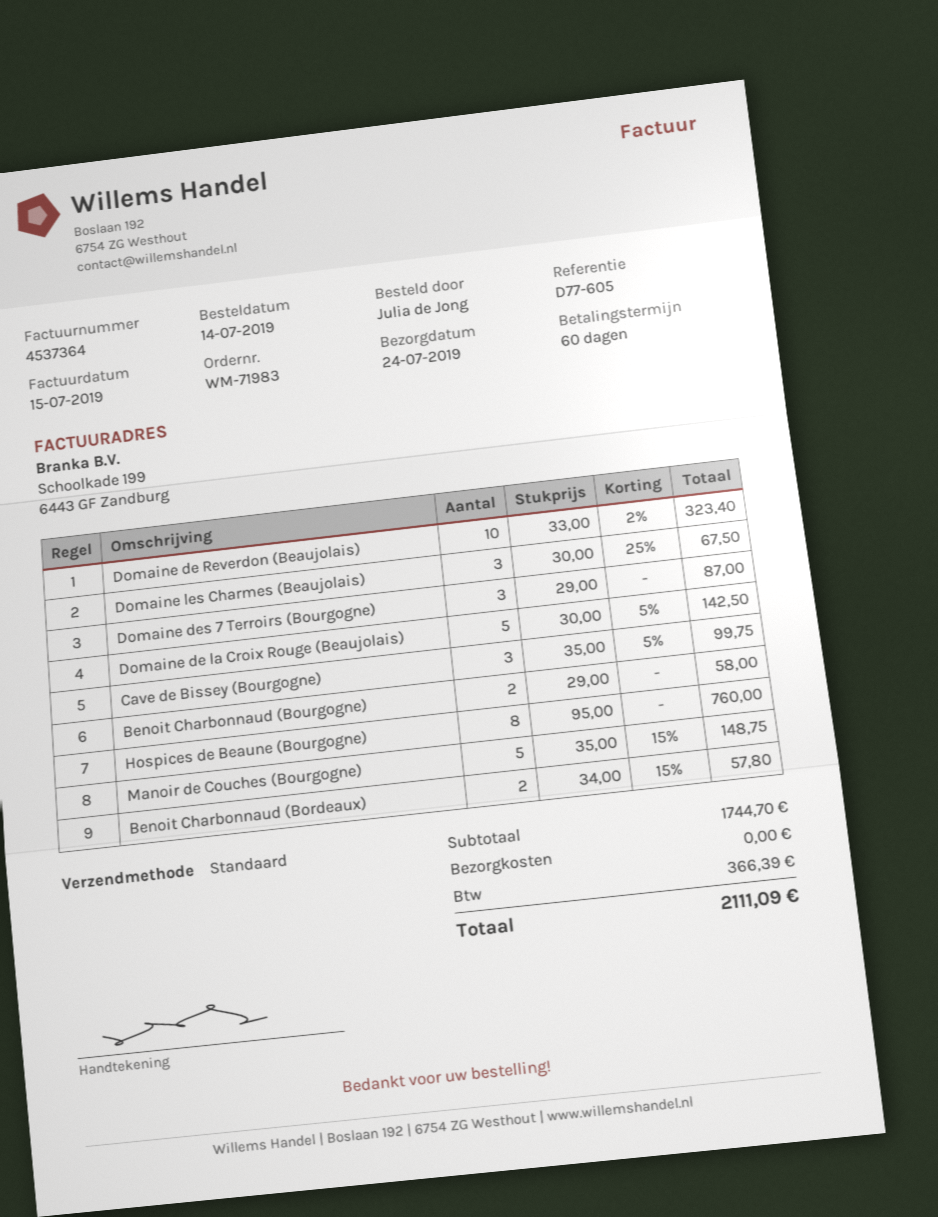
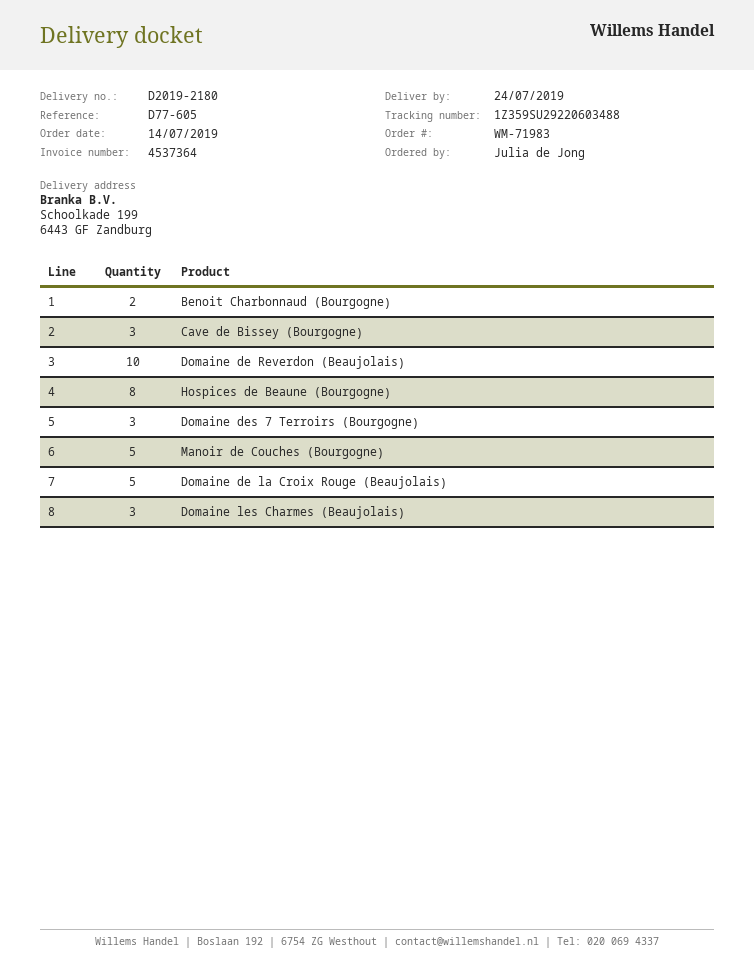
Benoit Charbonnaud (Bordeaux): 2 -> none

